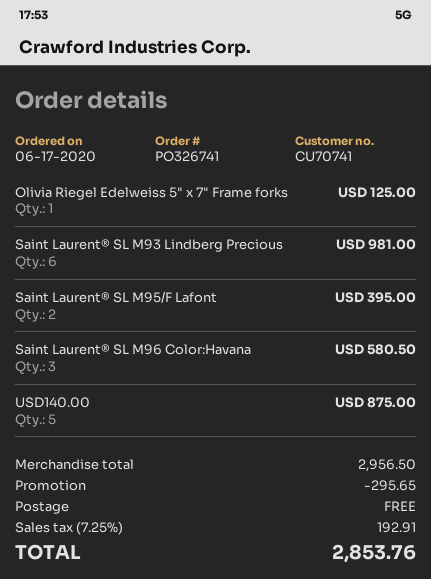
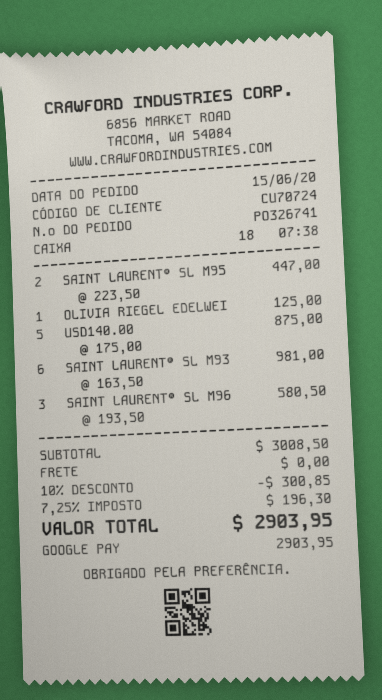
order date: 2020-06-17 -> 2020-06-15
customer number: CU70741 -> CU70724
Saint Laurent® SL M95/F Lafont: 2 for 395.00 -> 2 for 447.00
subtotal: 2956.50 -> 3008.50
discount: 295.65 -> 300.85
tax: 7.25% = 192.91 -> 7.25% = 196.30
total: 2853.76 -> 2903.95

